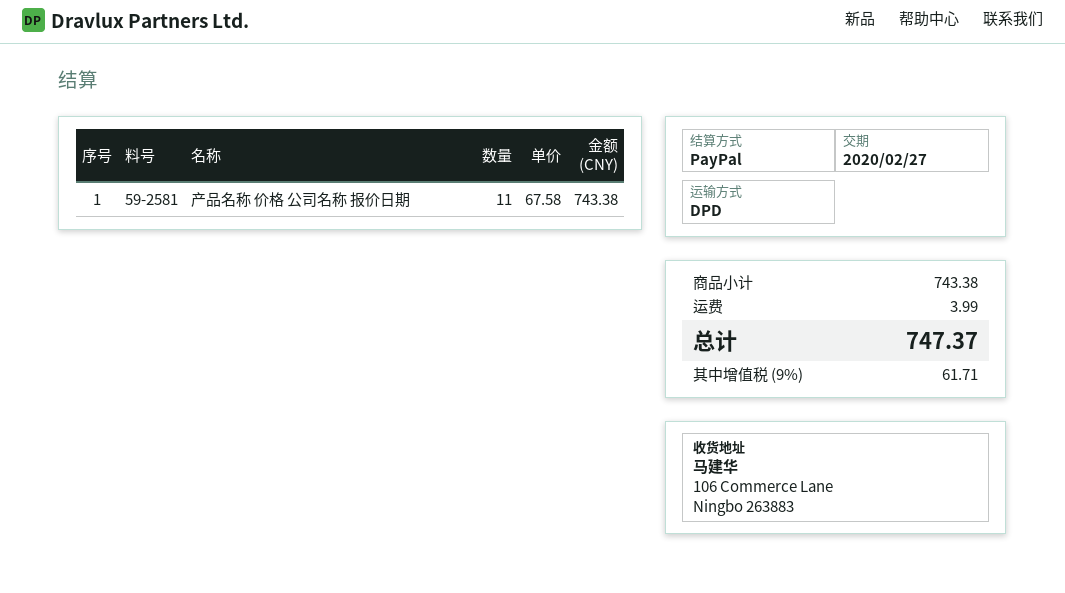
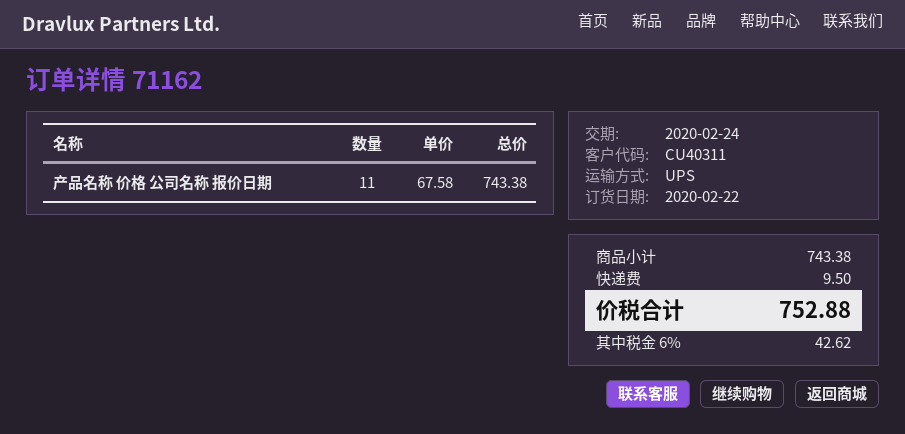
delivery date: 2020-02-27 -> 2020-02-24
shipping method: DPD -> UPS
shipping: 3.99 -> 9.50
tax: 9% = 61.71 -> 6% = 42.62
total: 747.37 -> 752.88

